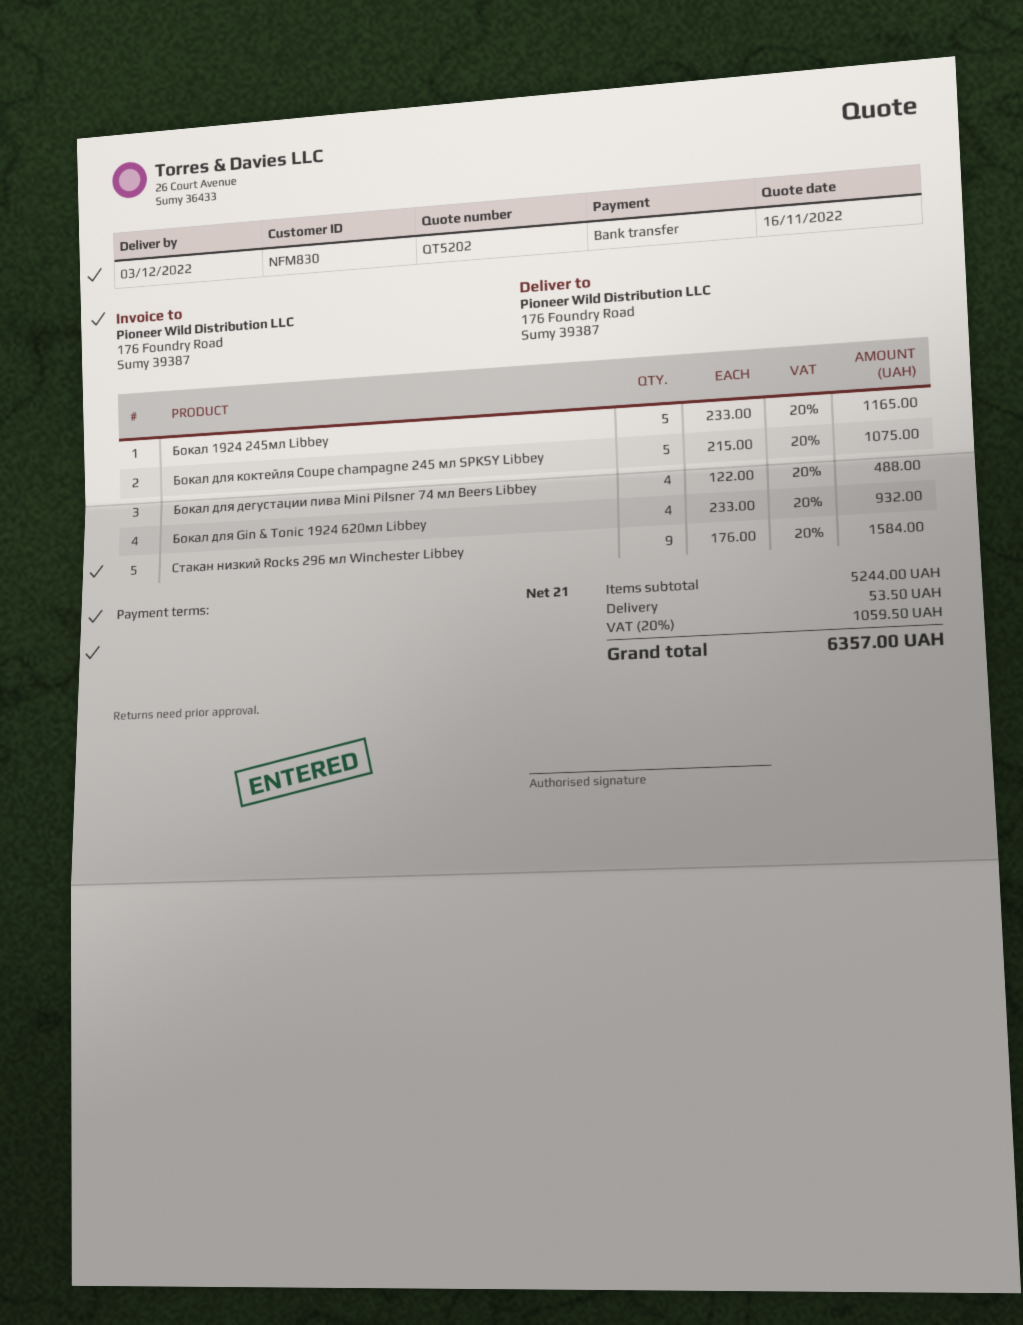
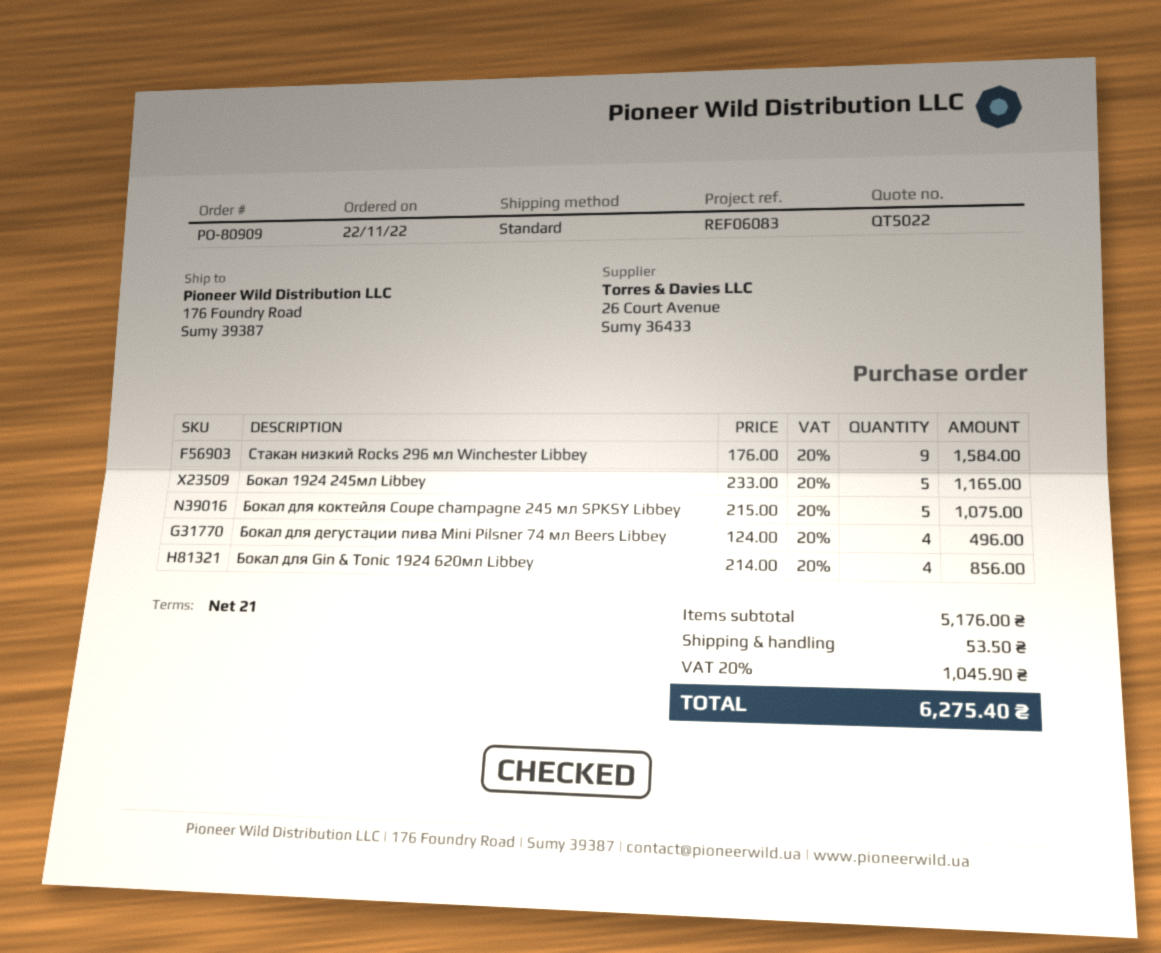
quote number: QT5202 -> QT5022
Бокал для дегустации пива Mini Pilsner 74 мл Beers Libbey: 4 x 122.00 = 488.00 -> 4 x 124.00 = 496.00
Бокал для Gin & Tonic 1924 620мл Libbey: 4 x 233.00 = 932.00 -> 4 x 214.00 = 856.00
subtotal: 5244.00 -> 5176.00
tax: 20% = 1059.50 -> 20% = 1045.90
total: 6357.00 -> 6275.40

